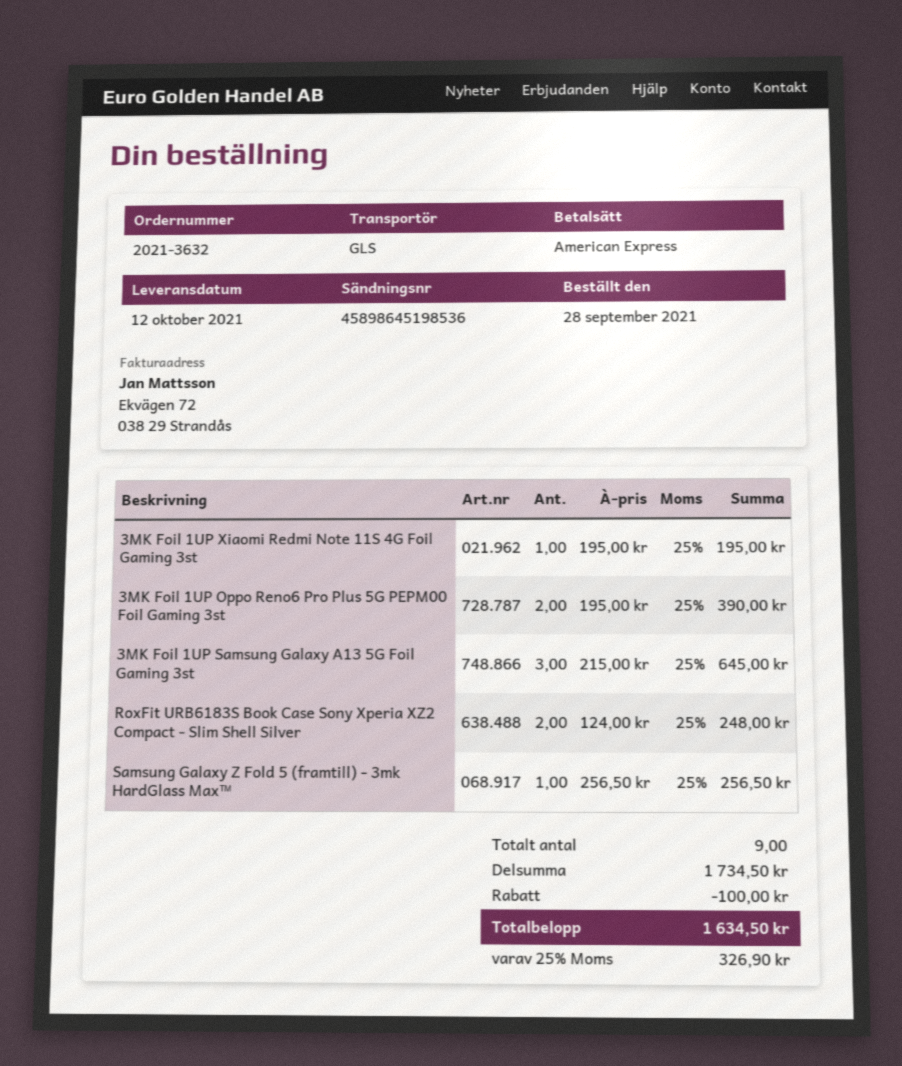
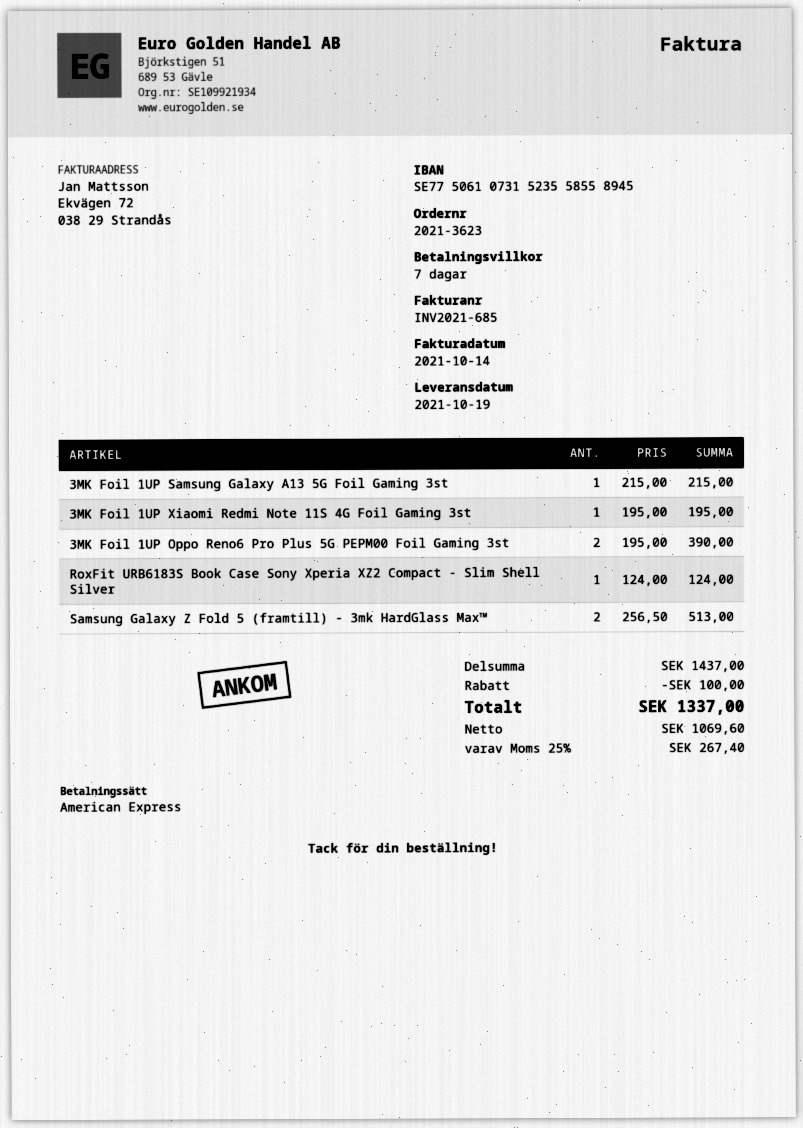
order number: 2021-3632 -> 2021-3623
delivery date: 2021-10-12 -> 2021-10-19
3MK Foil 1UP Samsung Galaxy A13 5G Foil Gaming 3st: 3 x 215.00 = 645.00 -> 1 x 215.00 = 215.00
RoxFit URB6183S Book Case Sony Xperia XZ2 Compact - Slim Shell Silver: 2 x 124.00 = 248.00 -> 1 x 124.00 = 124.00
Samsung Galaxy Z Fold 5 (framtill) - 3mk HardGlass Max™: 1 x 256.50 = 256.50 -> 2 x 256.50 = 513.00
subtotal: 1734.50 -> 1437.00
tax: 25% = 326.90 -> 25% = 267.40
total: 1634.50 -> 1337.00

